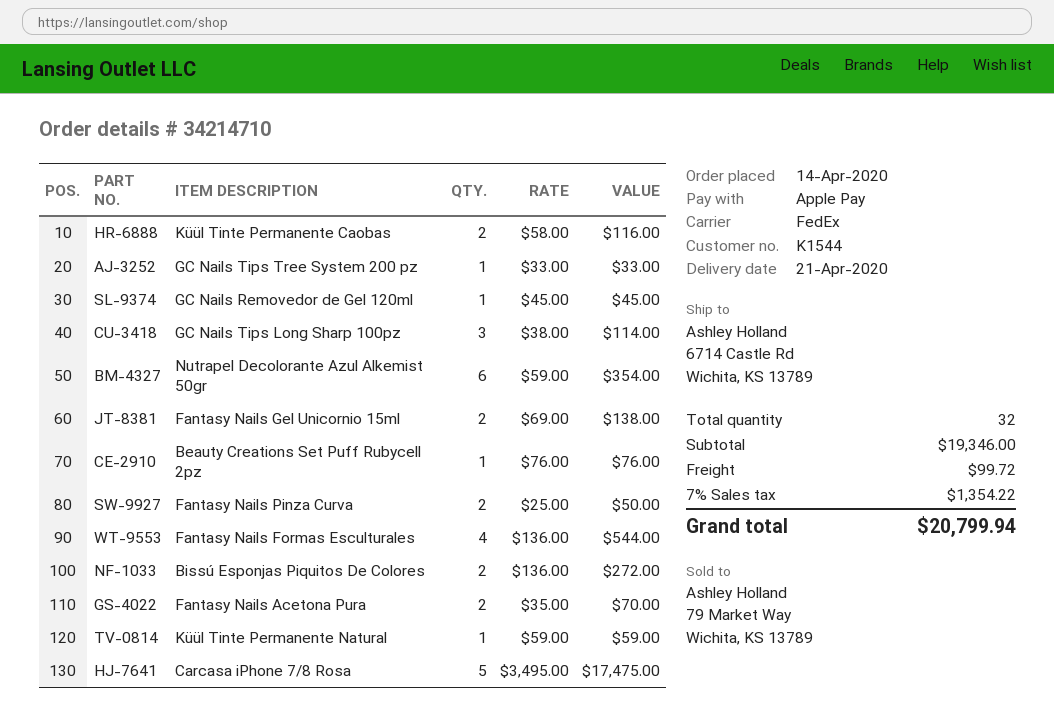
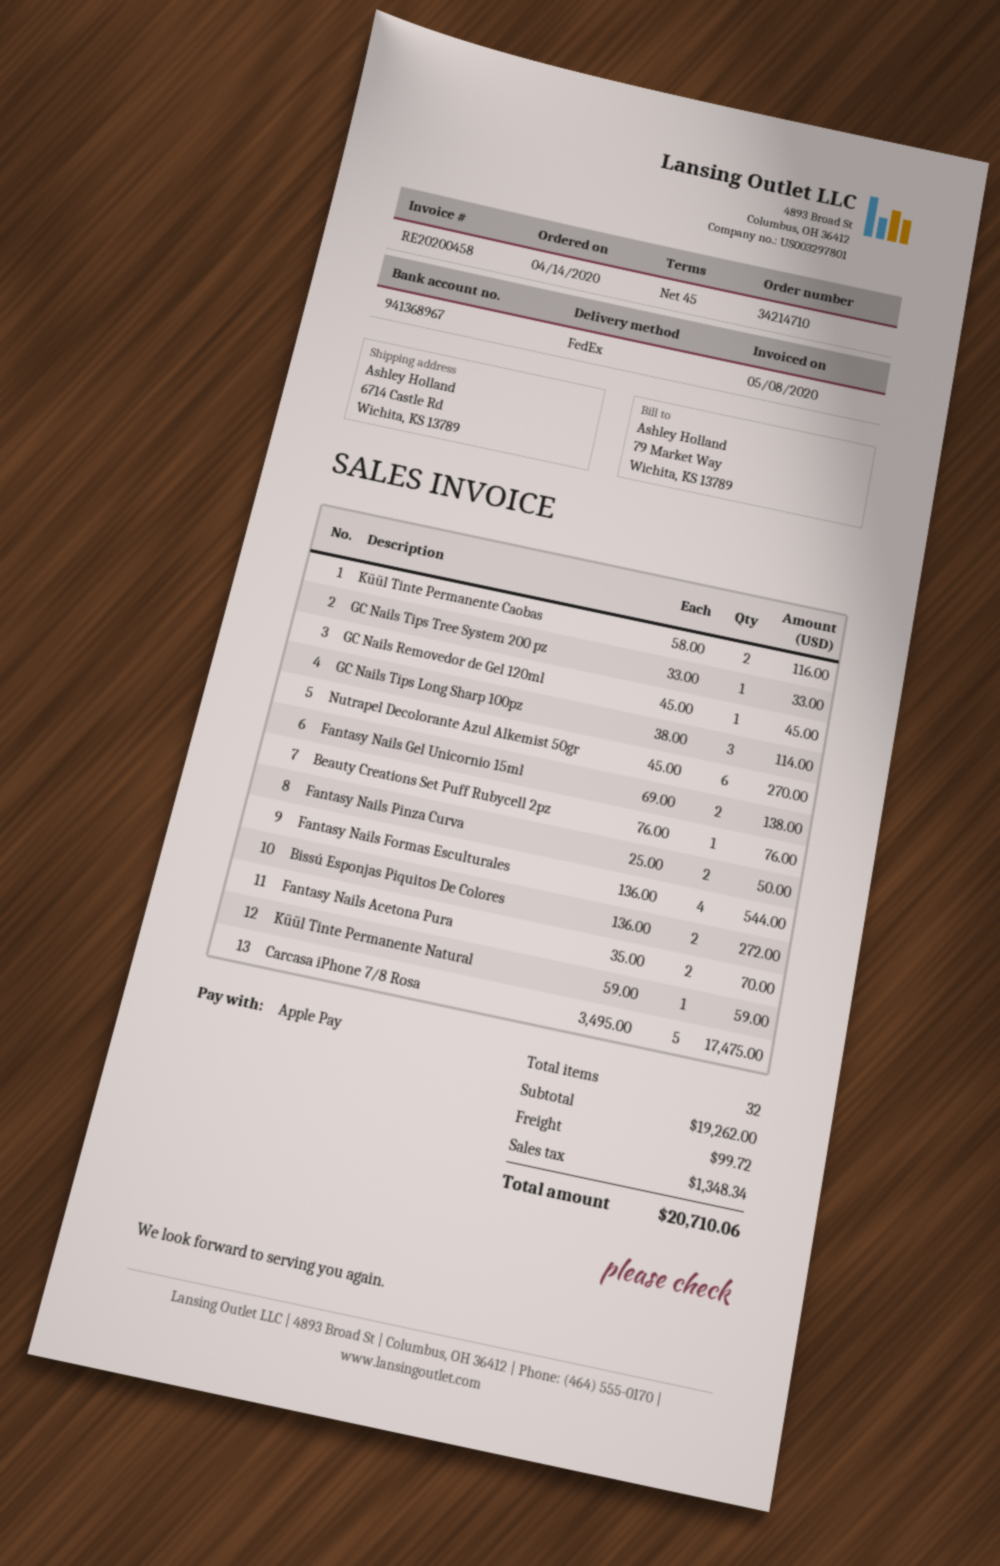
Nutrapel Decolorante Azul Alkemist 50gr: 6 x 59.00 = 354.00 -> 6 x 45.00 = 270.00
subtotal: 19346.00 -> 19262.00
tax: 1354.22 -> 1348.34
total: 20799.94 -> 20710.06

